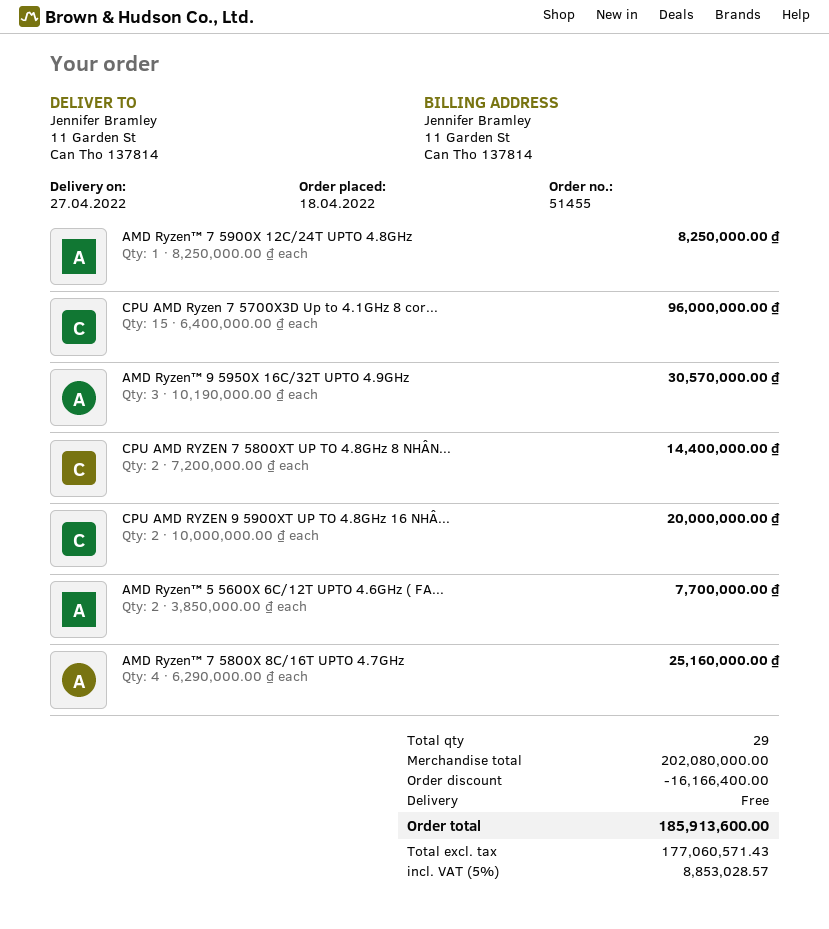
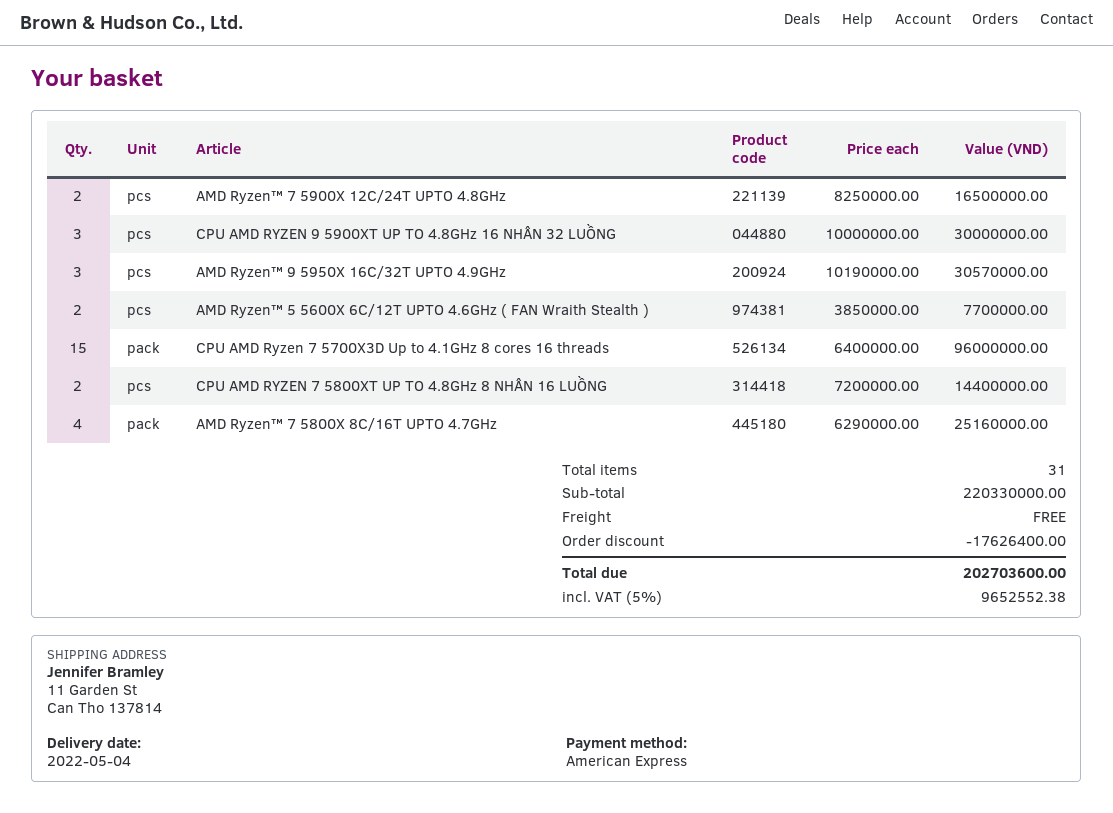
delivery date: 2022-04-27 -> 2022-05-04
AMD Ryzen™ 7 5900X 12C/24T UPTO 4.8GHz: 1 x 8250000.00 = 8250000.00 -> 2 x 8250000.00 = 16500000.00
CPU AMD RYZEN 9 5900XT UP TO 4.8GHz 16 NHÂ...: 2 x 10000000.00 = 20000000.00 -> 3 x 10000000.00 = 30000000.00
total quantity: 29 -> 31
subtotal: 202080000.00 -> 220330000.00
discount: 16166400.00 -> 17626400.00
tax: 5% = 8853028.57 -> 5% = 9652552.38
total: 185913600.00 -> 202703600.00

